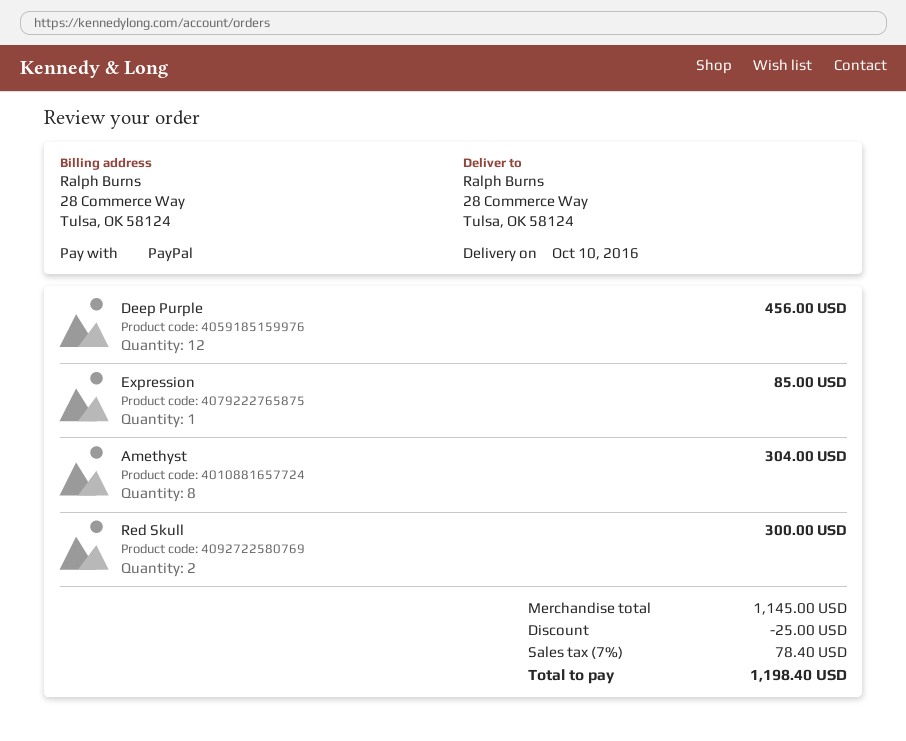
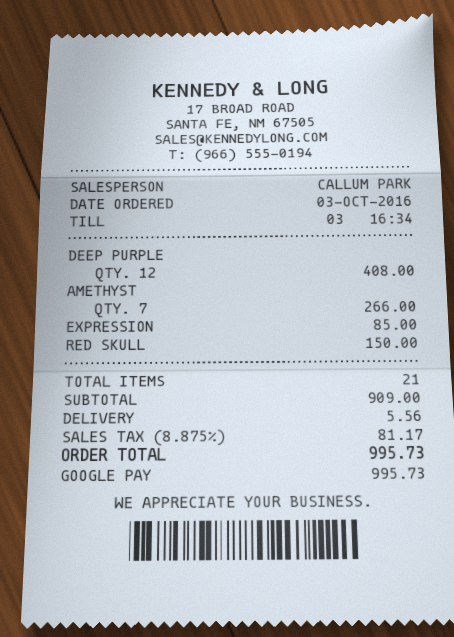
payment method: PayPal -> Google Pay
Deep Purple: 12 for 456.00 -> 12 for 408.00
Amethyst: 8 for 304.00 -> 7 for 266.00
Red Skull: 2 for 300.00 -> 1 for 150.00
subtotal: 1145.00 -> 909.00
discount: 25.00 -> none
shipping: none -> 5.56
tax: 7% = 78.40 -> 8.875% = 81.17
total: 1198.40 -> 995.73

